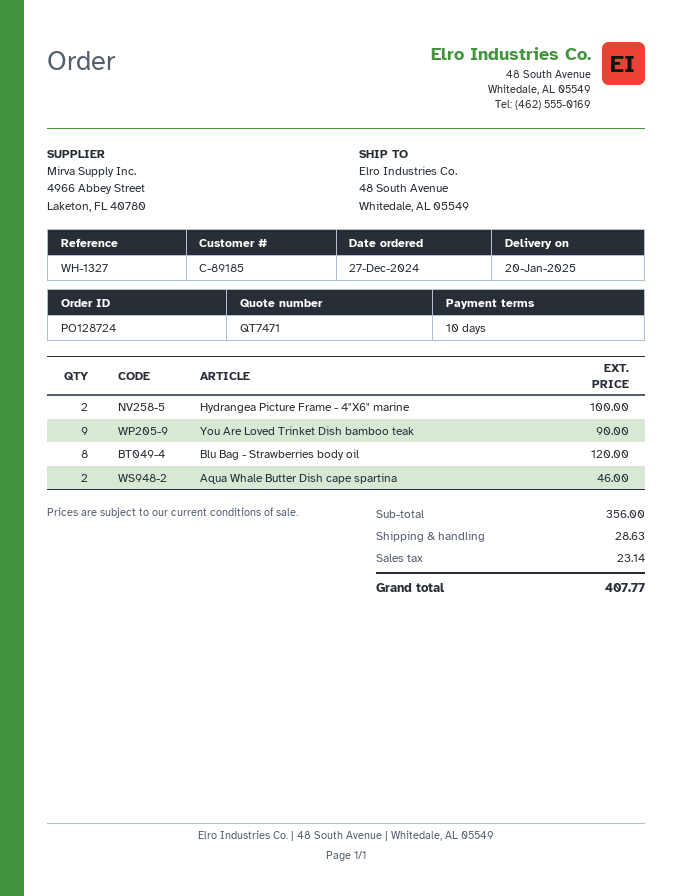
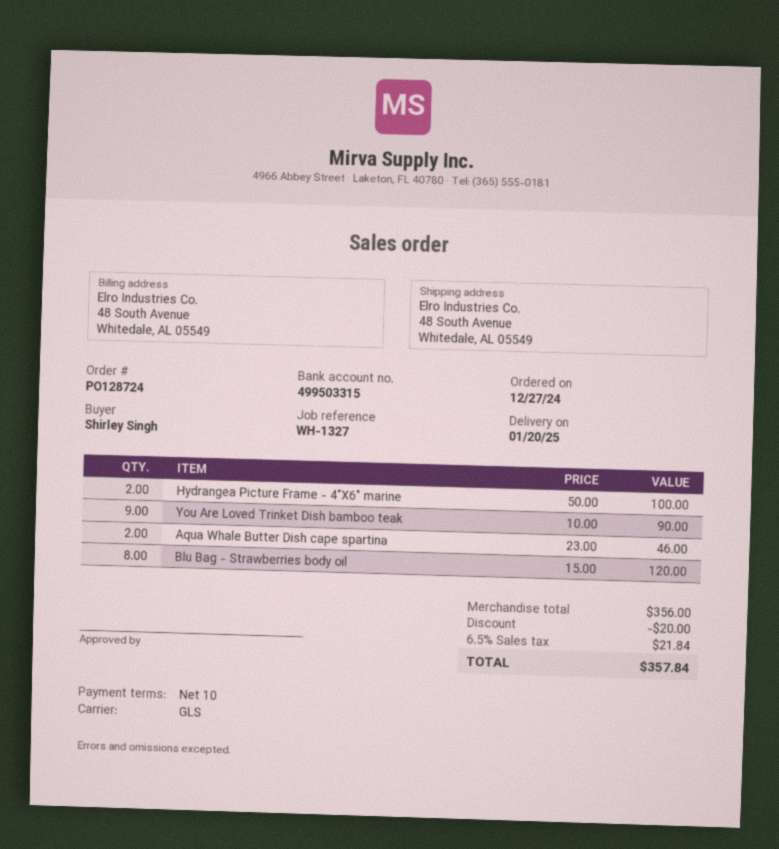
discount: none -> 20.00
shipping: 28.63 -> none
tax: 23.14 -> 21.84
total: 407.77 -> 357.84

